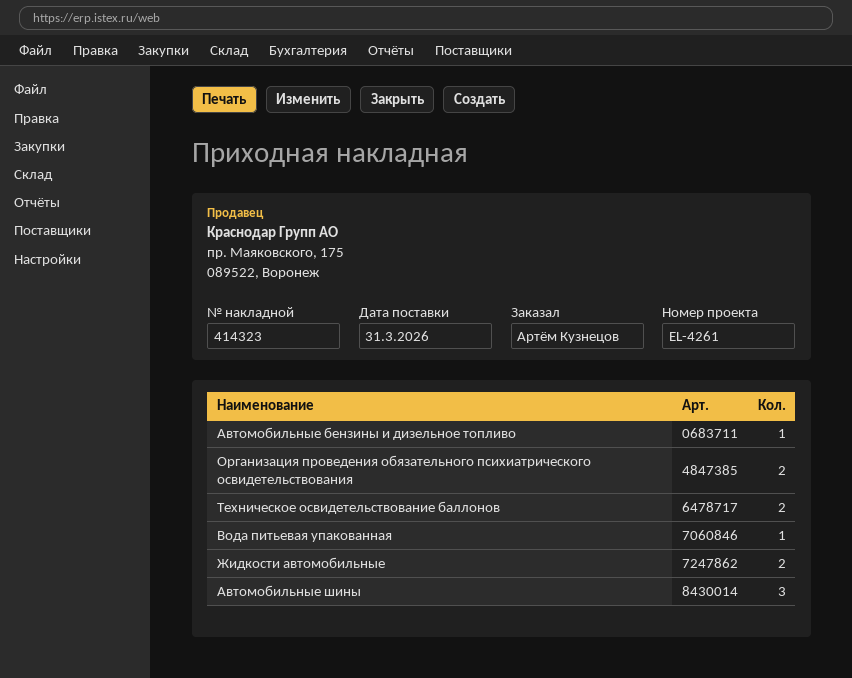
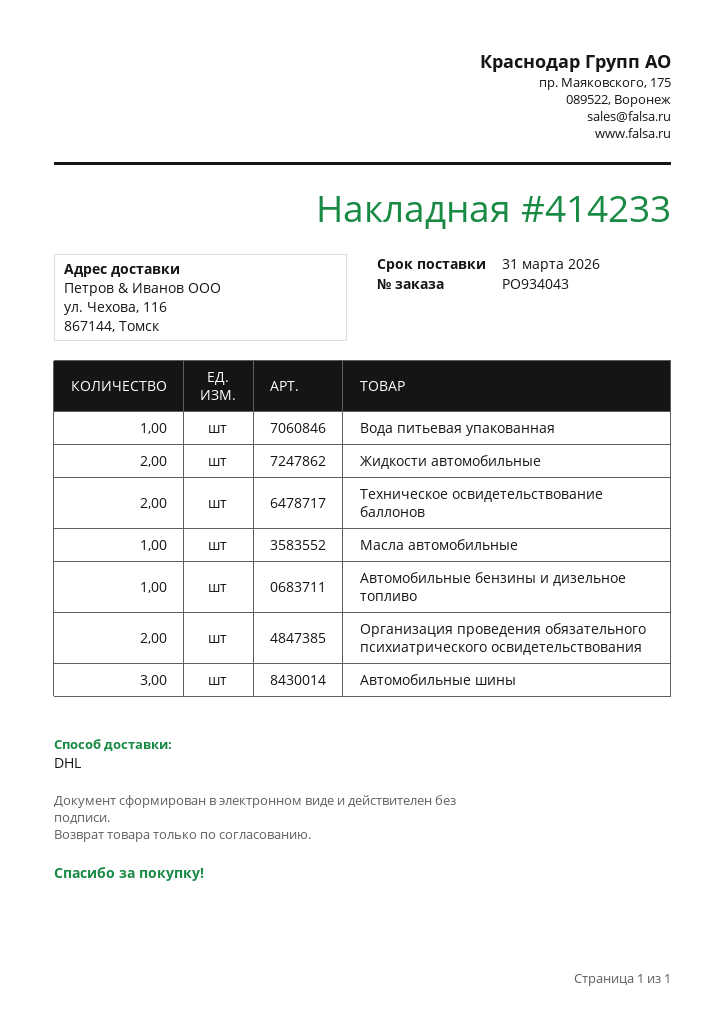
delivery note number: 414323 -> 414233
Масла автомобильные: none -> 1

